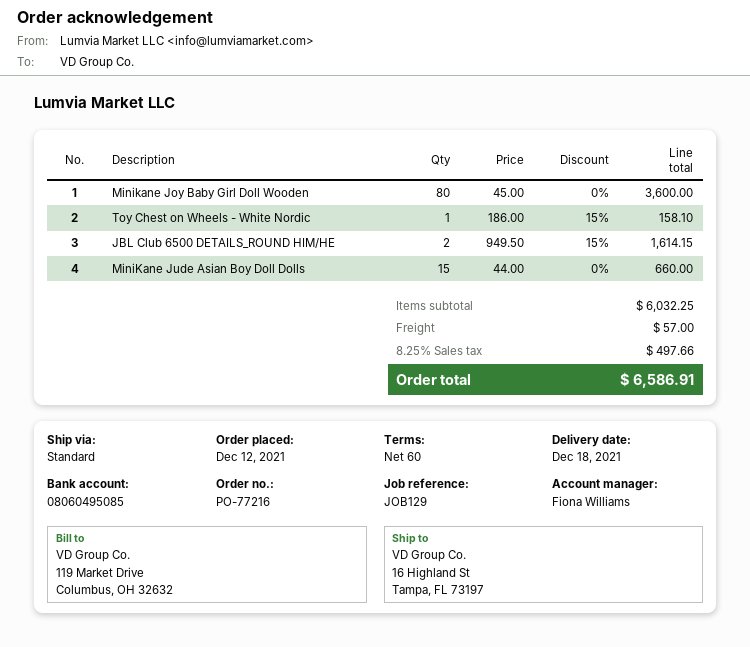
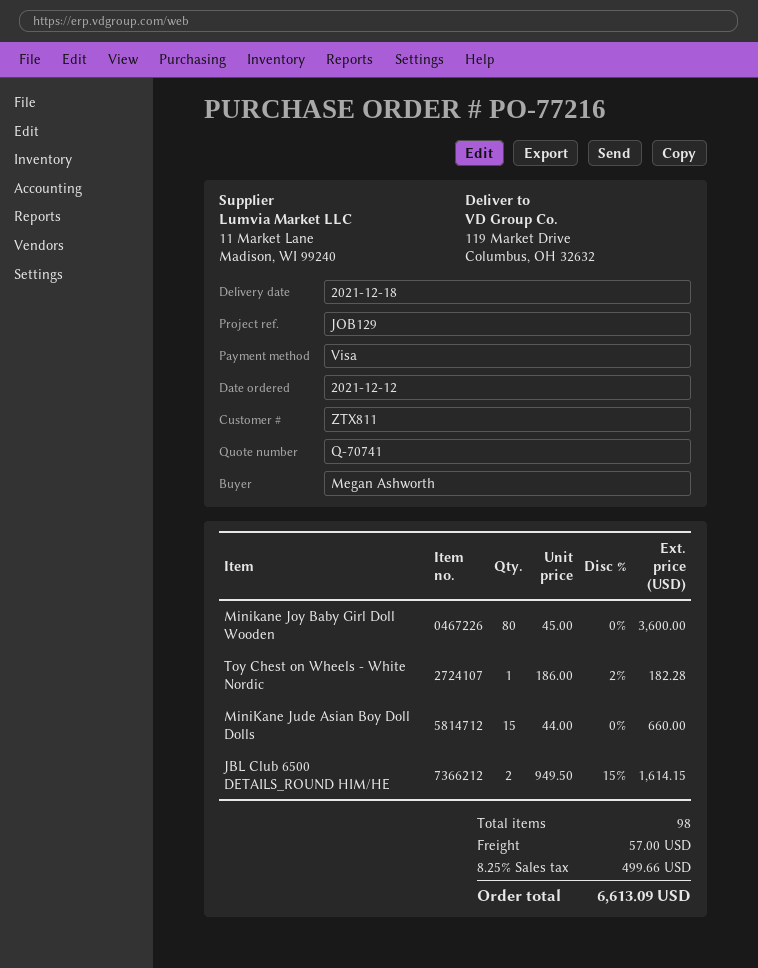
ship to: 16 Highland St, Tampa, FL 73197 -> 119 Market Drive, Columbus, OH 32632
Toy Chest on Wheels - White Nordic: 1 x 186.00 - 15% = 158.10 -> 1 x 186.00 - 2% = 182.28
tax: 8.25% = 497.66 -> 8.25% = 499.66
total: 6586.91 -> 6613.09

